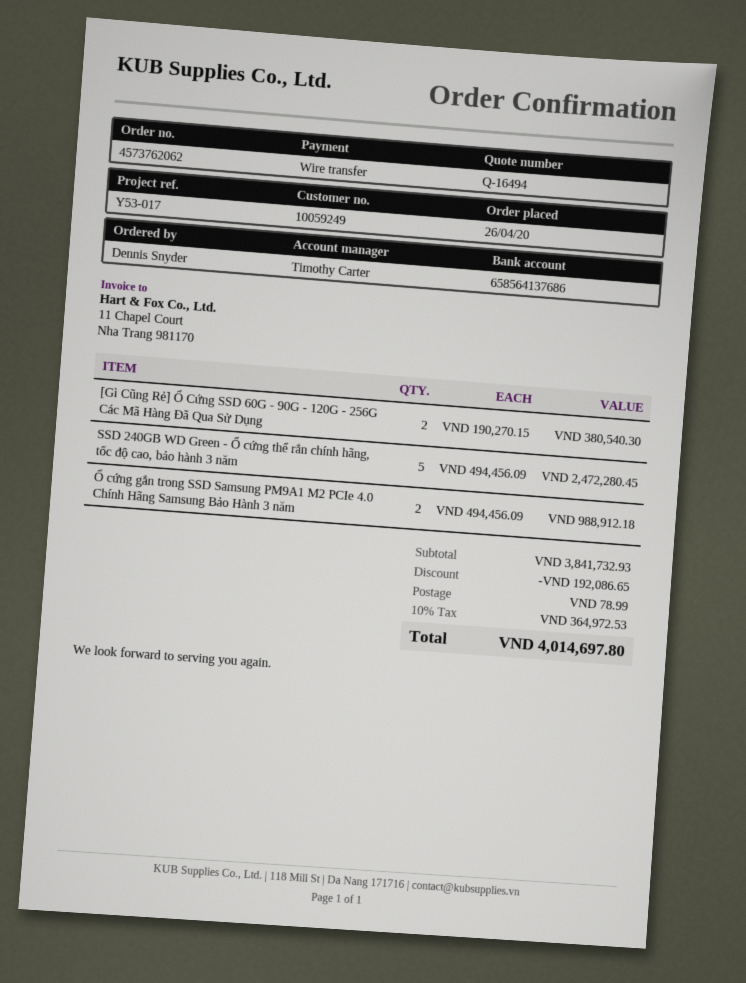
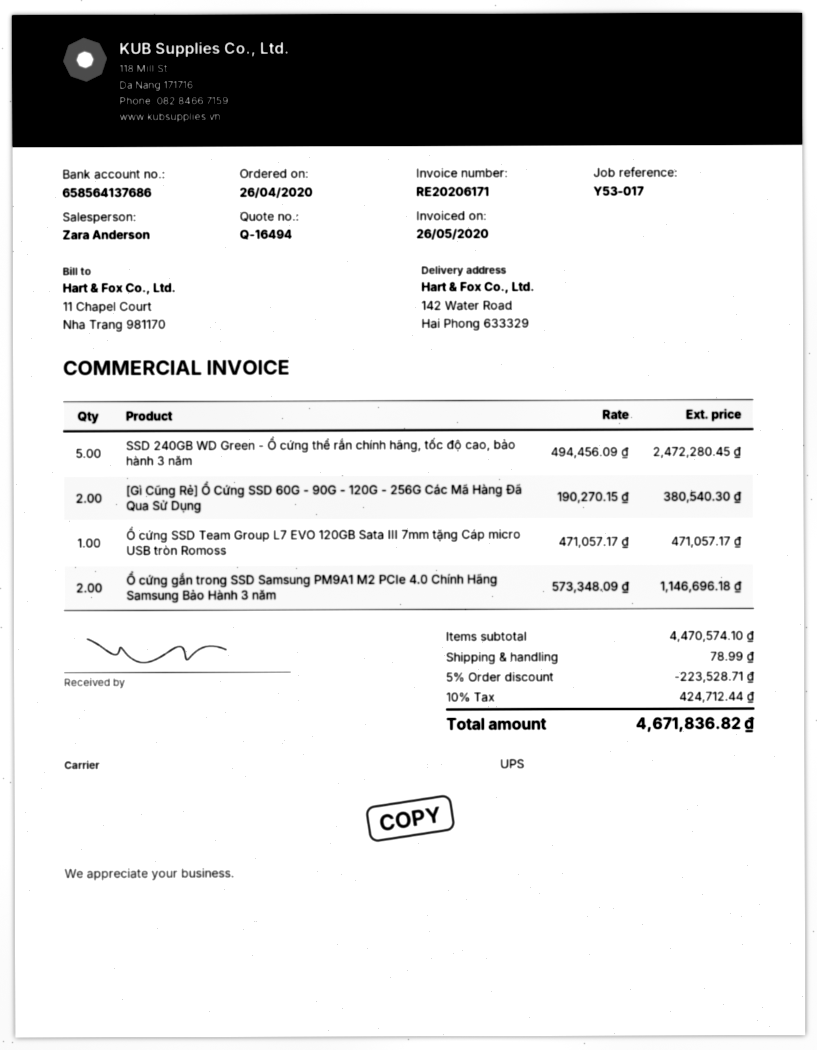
sales rep: Timothy Carter -> Zara Anderson
Ổ cứng gắn trong SSD Samsung PM9A1 M2 PCIe 4.0 Chính Hãng Samsung Bảo Hành 3 năm: 2 x 494456.09 = 988912.18 -> 2 x 573348.09 = 1146696.18
Ổ cứng SSD Team Group L7 EVO 120GB Sata III 7mm tặng Cáp micro USB tròn Romoss: none -> 1 x 471057.17 = 471057.17
subtotal: 3841732.93 -> 4470574.10
discount: 192086.65 -> 223528.71
tax: 10% = 364972.53 -> 10% = 424712.44
total: 4014697.80 -> 4671836.82

